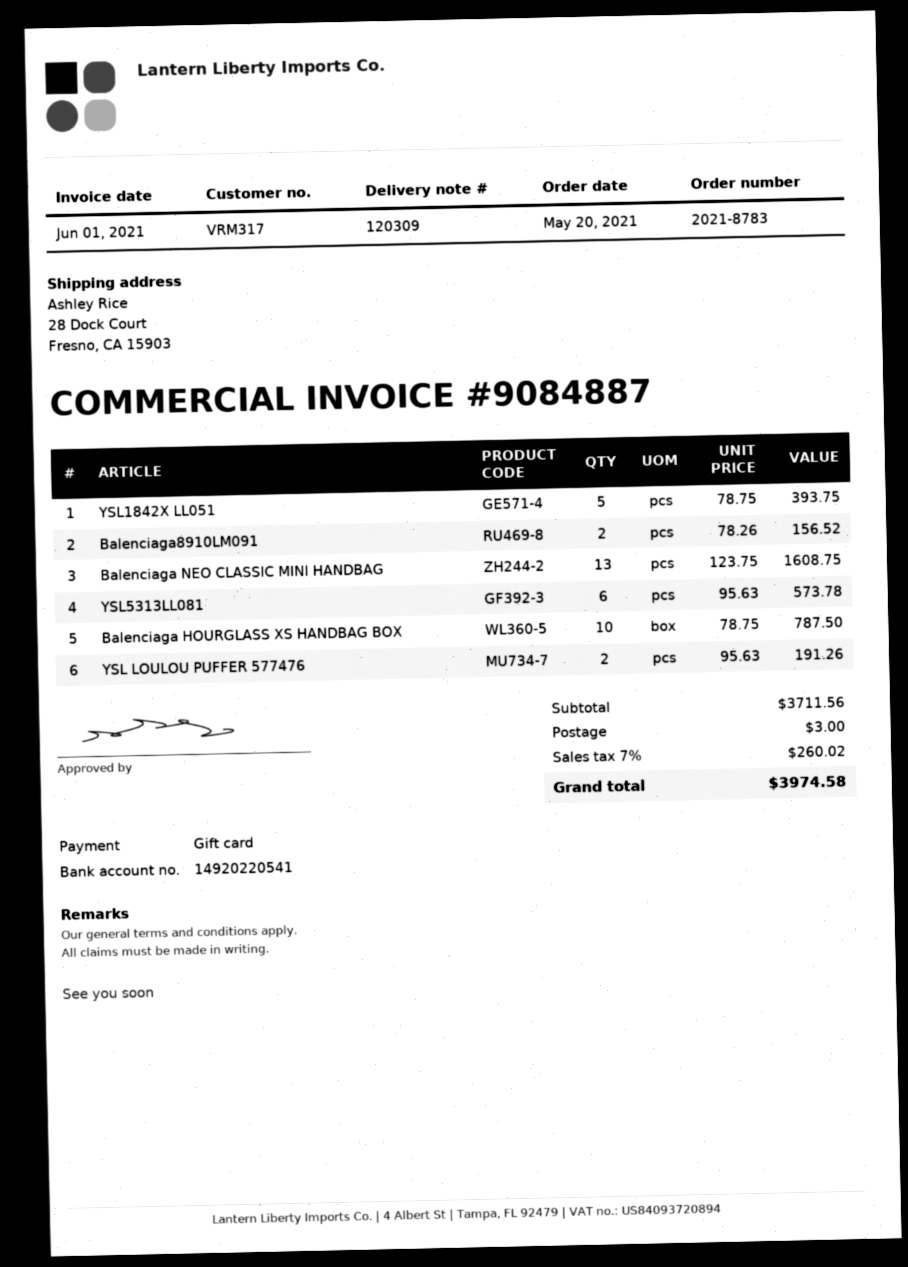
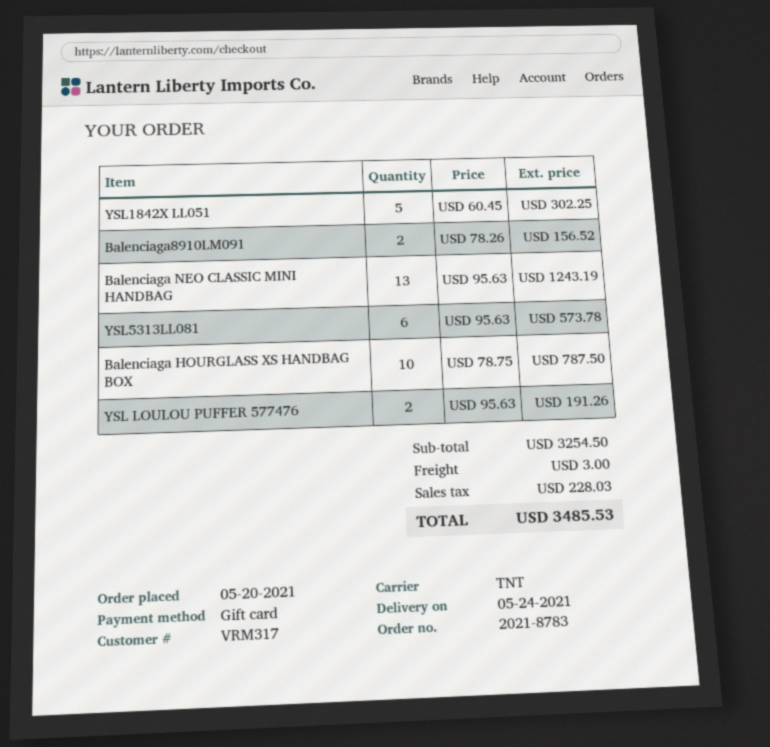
YSL1842X LL051: 5 x 78.75 = 393.75 -> 5 x 60.45 = 302.25
Balenciaga NEO CLASSIC MINI HANDBAG: 13 x 123.75 = 1608.75 -> 13 x 95.63 = 1243.19
subtotal: 3711.56 -> 3254.50
tax: 260.02 -> 228.03
total: 3974.58 -> 3485.53

